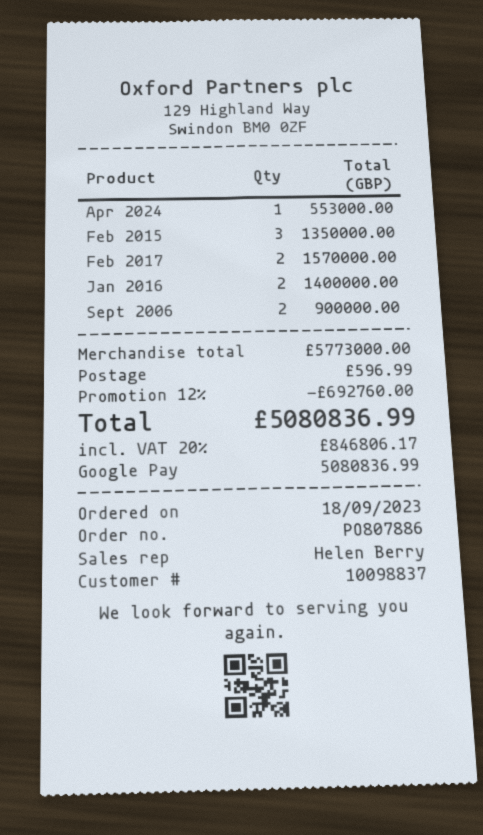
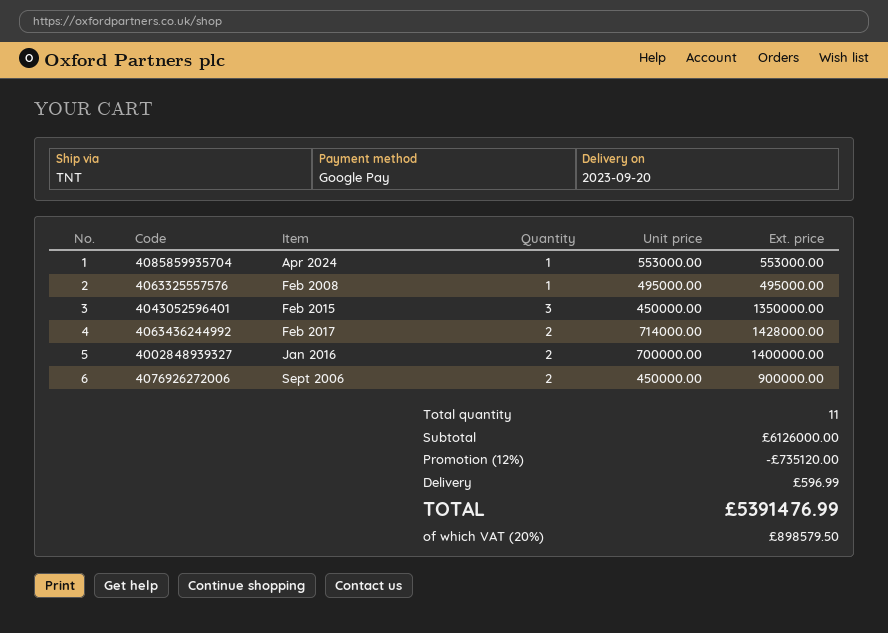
Feb 2017: 2 for 1570000.00 -> 2 for 1428000.00
Feb 2008: none -> 1 for 495000.00
subtotal: 5773000.00 -> 6126000.00
discount: 12% = 692760.00 -> 12% = 735120.00
tax: 20% = 846806.17 -> 20% = 898579.50
total: 5080836.99 -> 5391476.99

